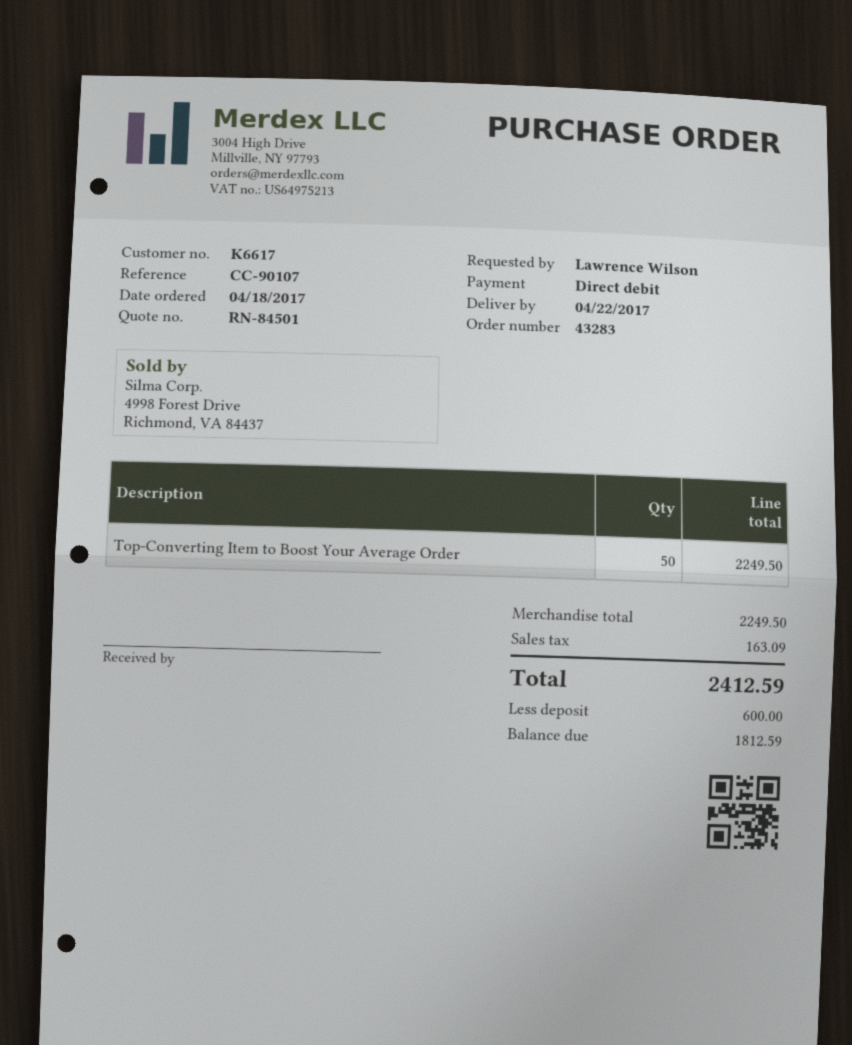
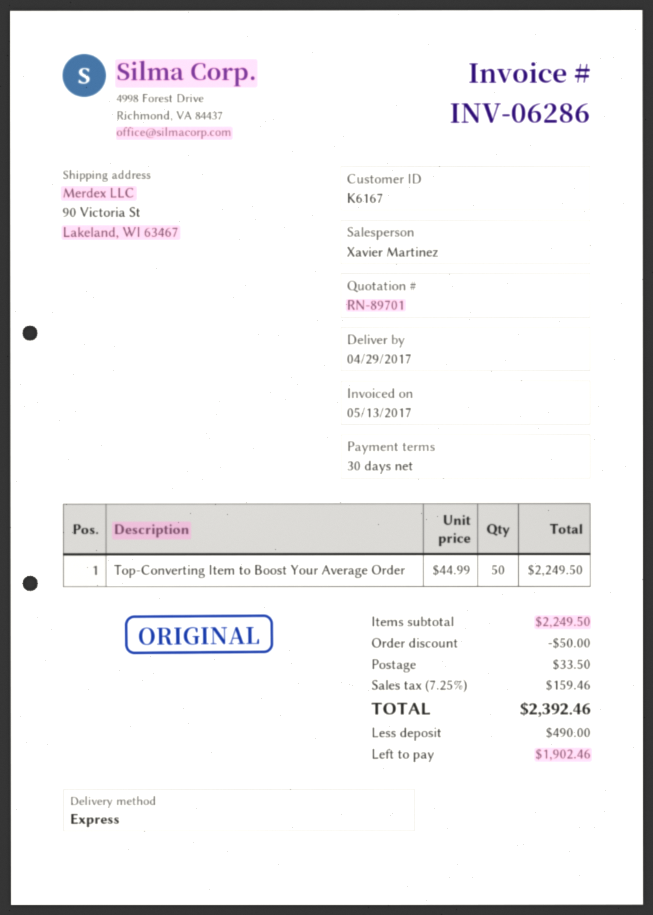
quote number: RN-84501 -> RN-89701
delivery date: 2017-04-22 -> 2017-04-29
customer number: K6617 -> K6167
discount: none -> 50.00
shipping: none -> 33.50
tax: 163.09 -> 159.46
total: 2412.59 -> 2392.46
deposit: 600.00 -> 490.00
balance: 1812.59 -> 1902.46

